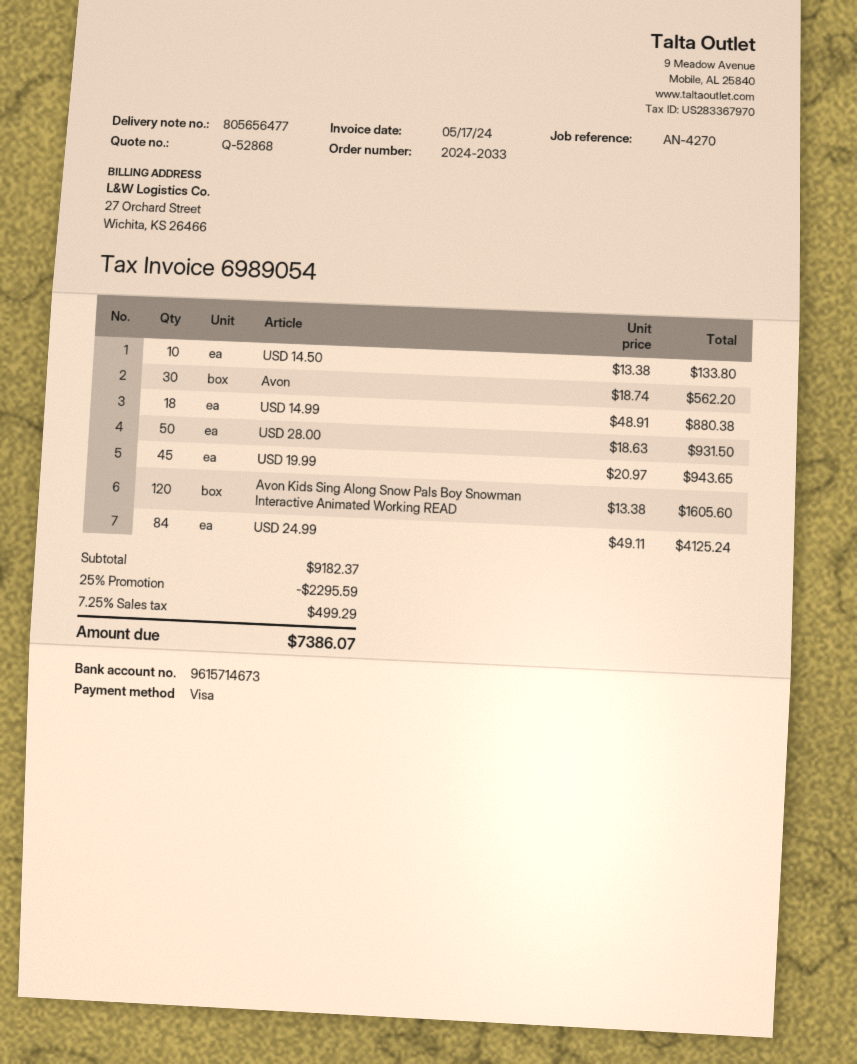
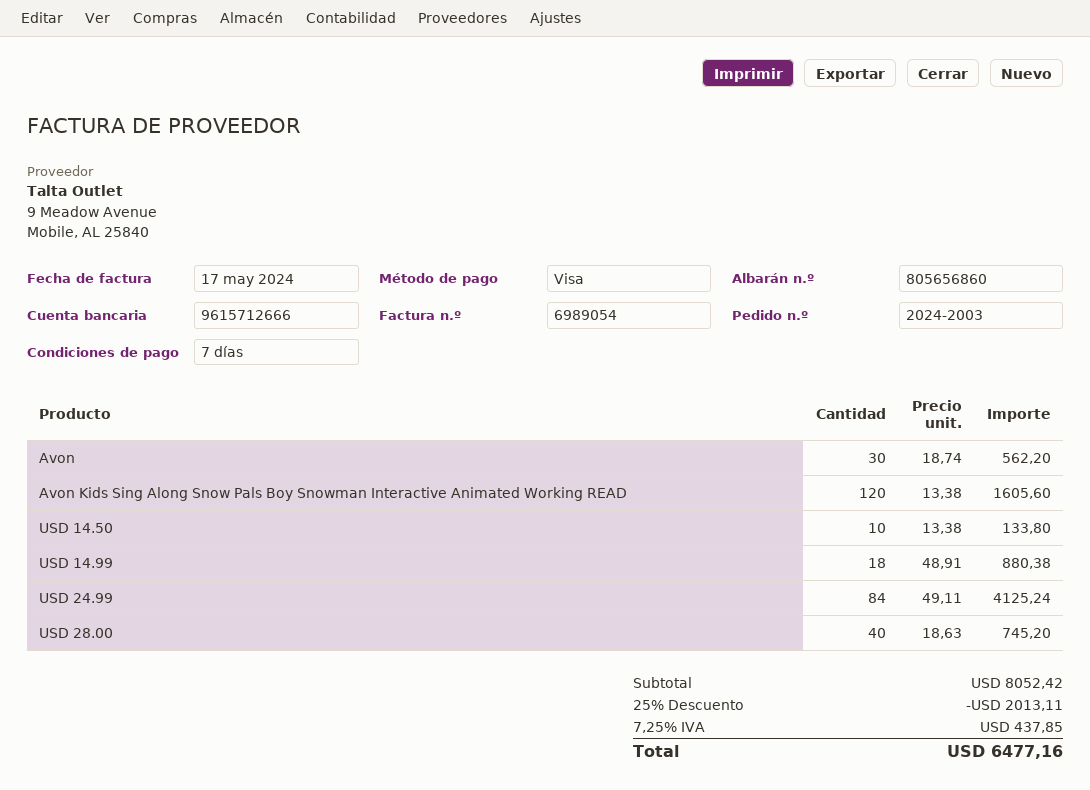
order number: 2024-2033 -> 2024-2003
delivery note number: 805656477 -> 805656860
bank account: 9615714673 -> 9615712666
USD 28.00: 50 x 18.63 = 931.50 -> 40 x 18.63 = 745.20
USD 19.99: 45 x 20.97 = 943.65 -> none
subtotal: 9182.37 -> 8052.42
discount: 25% = 2295.59 -> 25% = 2013.11
tax: 7.25% = 499.29 -> 7.25% = 437.85
total: 7386.07 -> 6477.16

